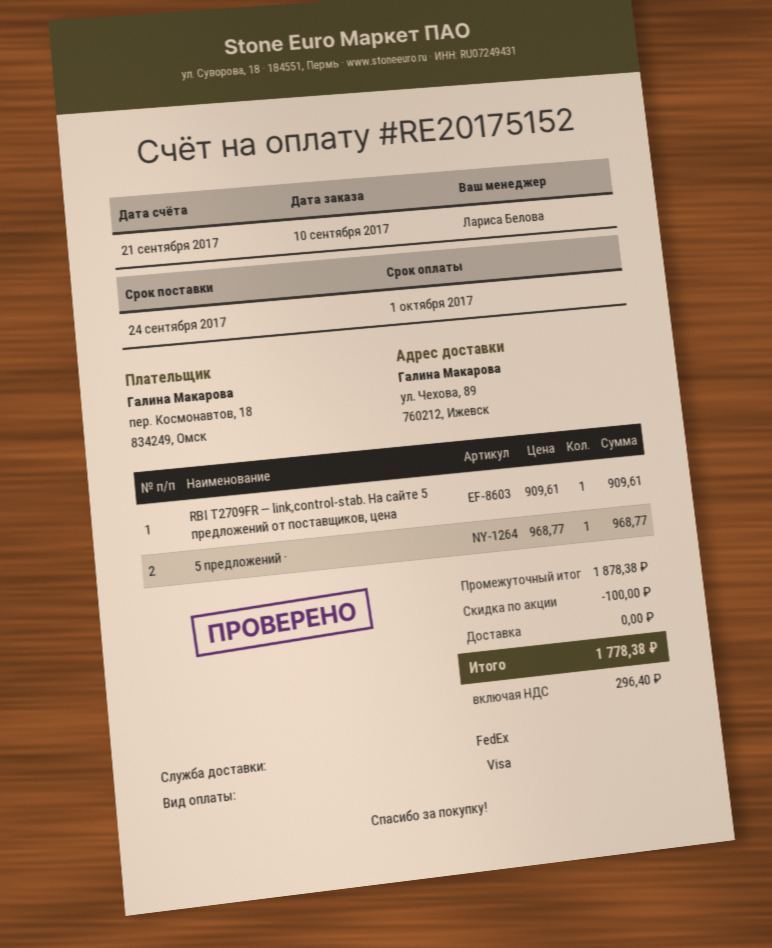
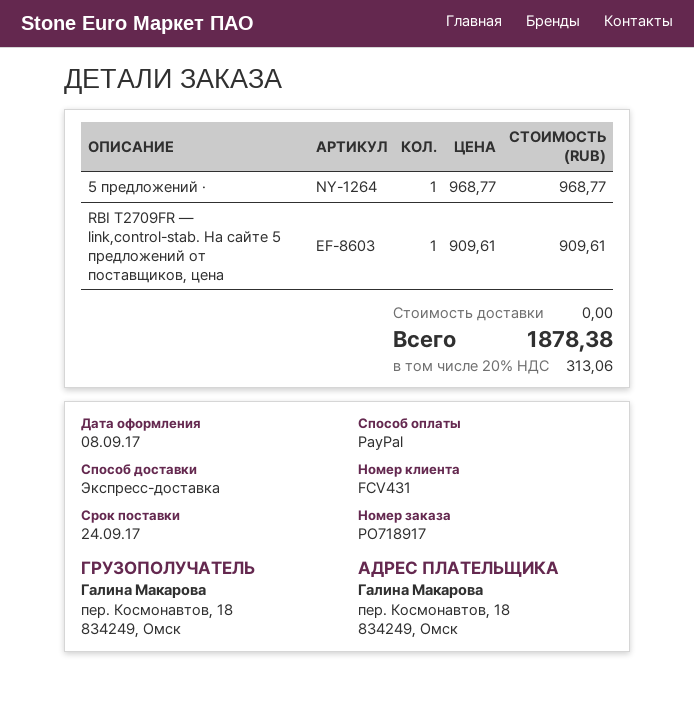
order date: 2017-09-10 -> 2017-09-08
payment method: Visa -> PayPal
shipping method: FedEx -> express
ship to: ул. Чехова, 89, 760212, Ижевск -> пер. Космонавтов, 18, 834249, Омск
discount: 100.00 -> none
tax: 296.40 -> 313.06
total: 1778.38 -> 1878.38

